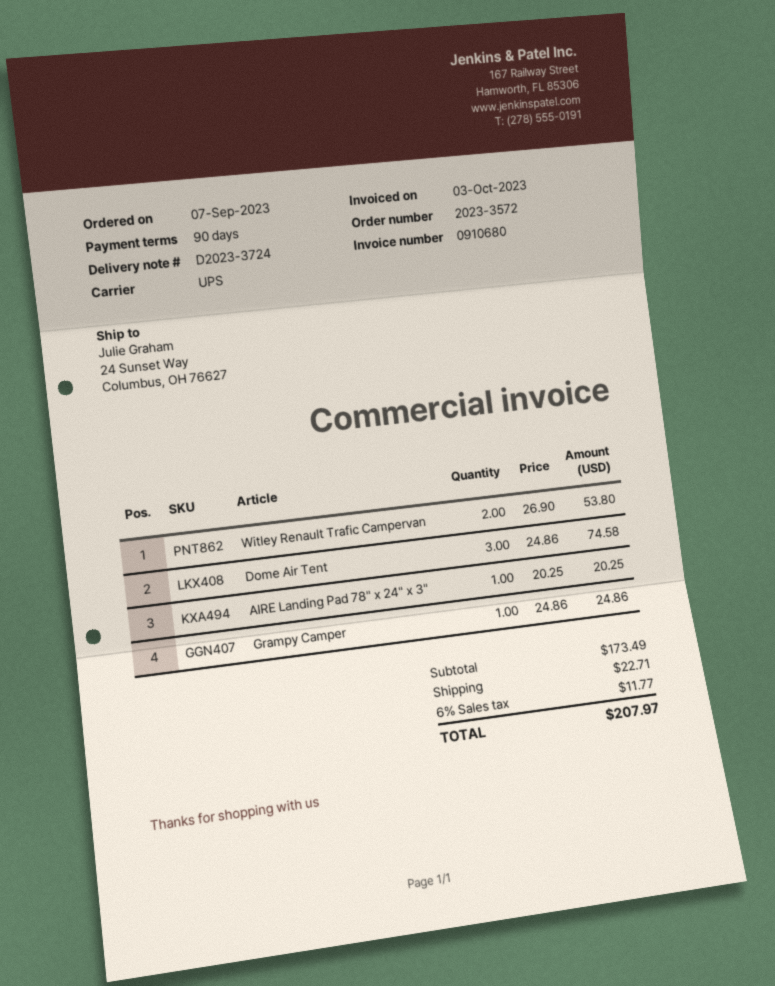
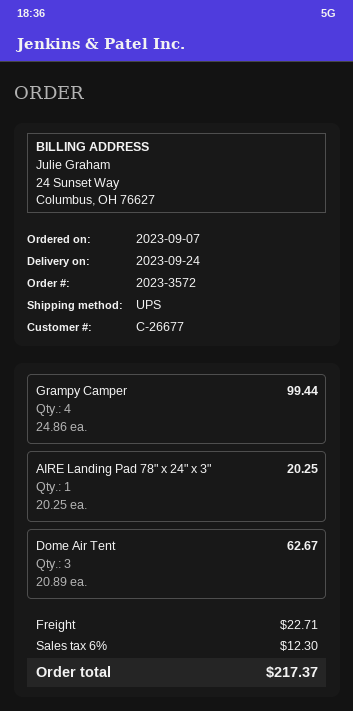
Witley Renault Trafic Campervan: 2 x 26.90 = 53.80 -> none
Dome Air Tent: 3 x 24.86 = 74.58 -> 3 x 20.89 = 62.67
Grampy Camper: 1 x 24.86 = 24.86 -> 4 x 24.86 = 99.44
tax: 6% = 11.77 -> 6% = 12.30
total: 207.97 -> 217.37

